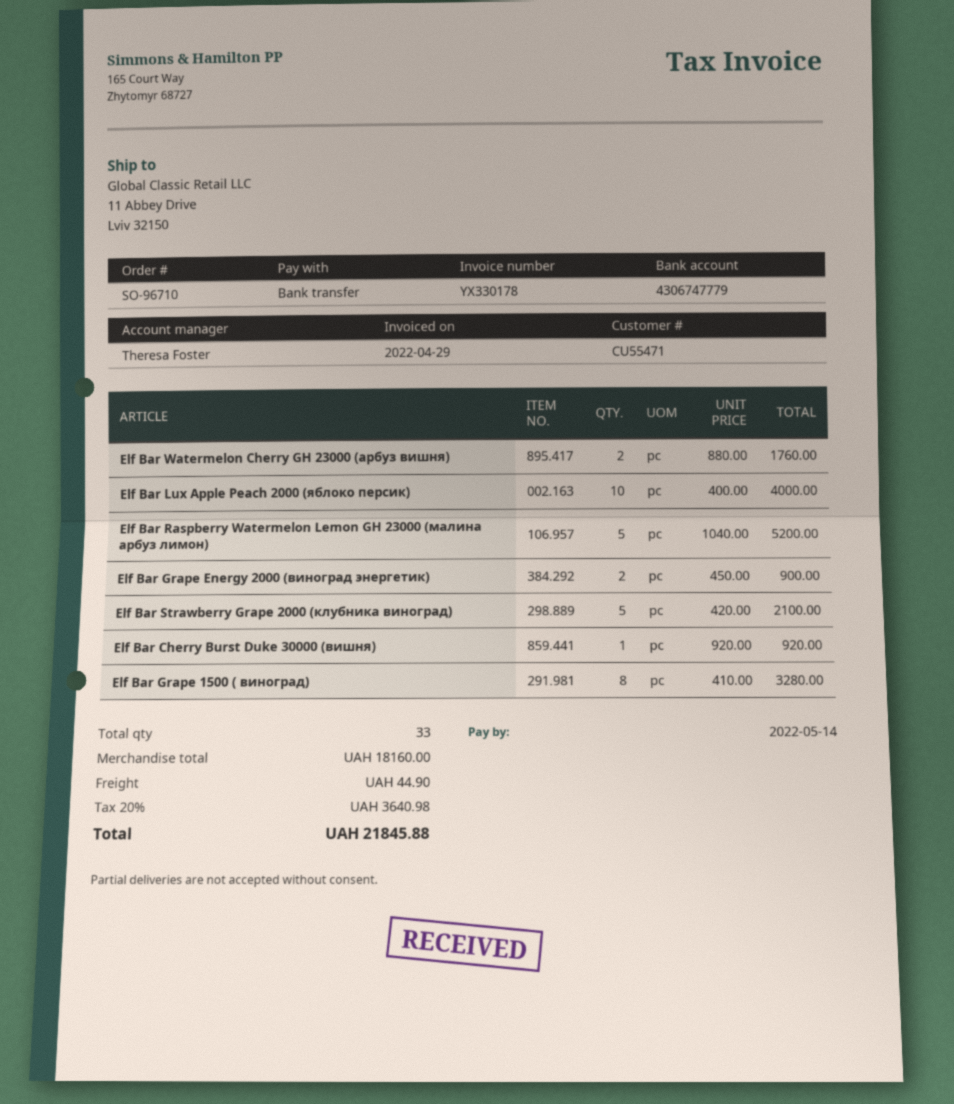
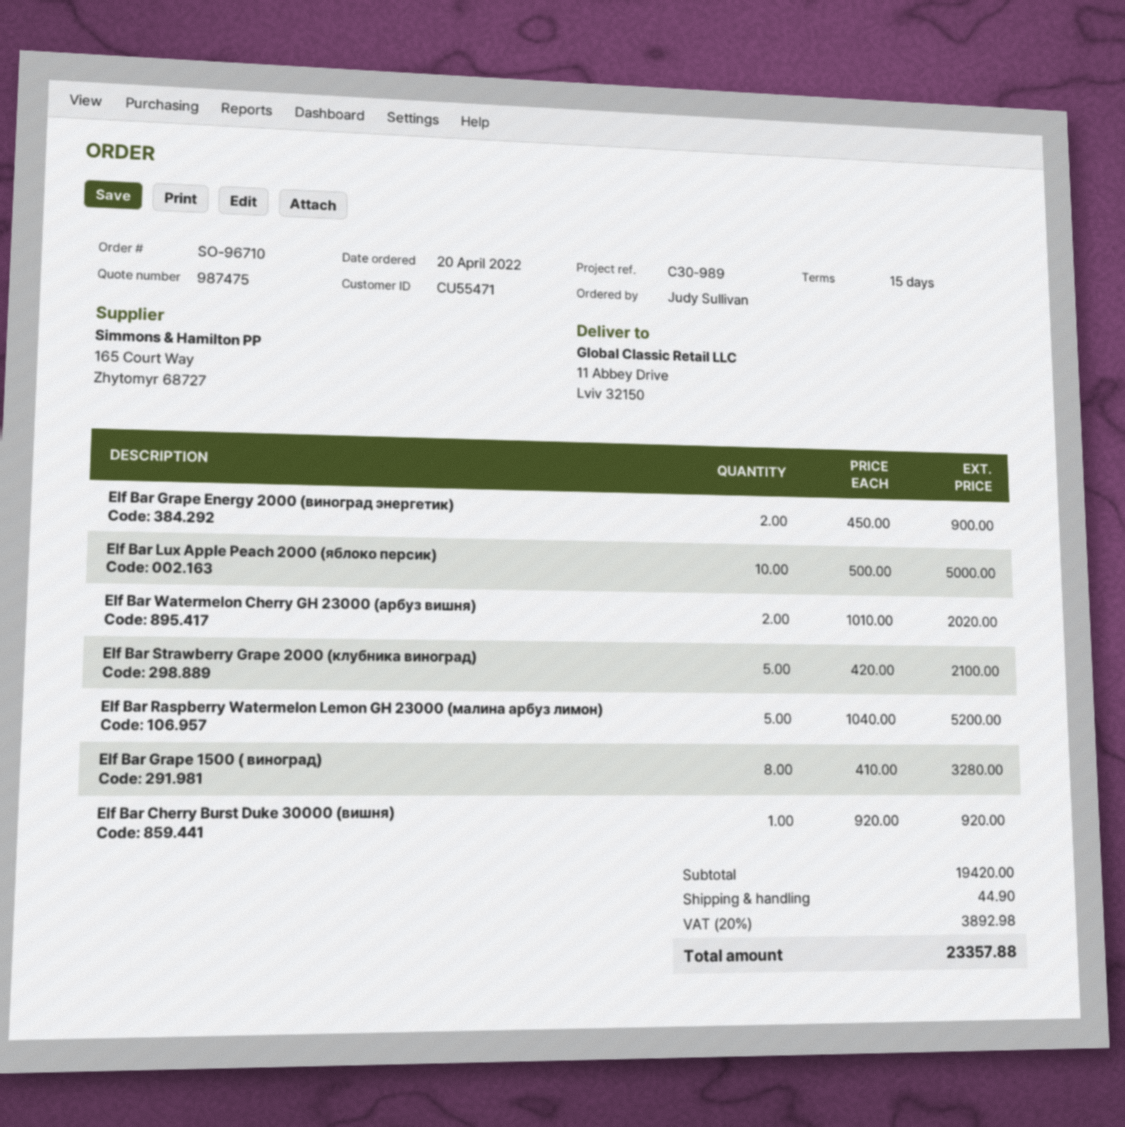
Elf Bar Watermelon Cherry GH 23000 (арбуз вишня): 2 x 880.00 = 1760.00 -> 2 x 1010.00 = 2020.00
Elf Bar Lux Apple Peach 2000 (яблоко персик): 10 x 400.00 = 4000.00 -> 10 x 500.00 = 5000.00
subtotal: 18160.00 -> 19420.00
tax: 20% = 3640.98 -> 20% = 3892.98
total: 21845.88 -> 23357.88

